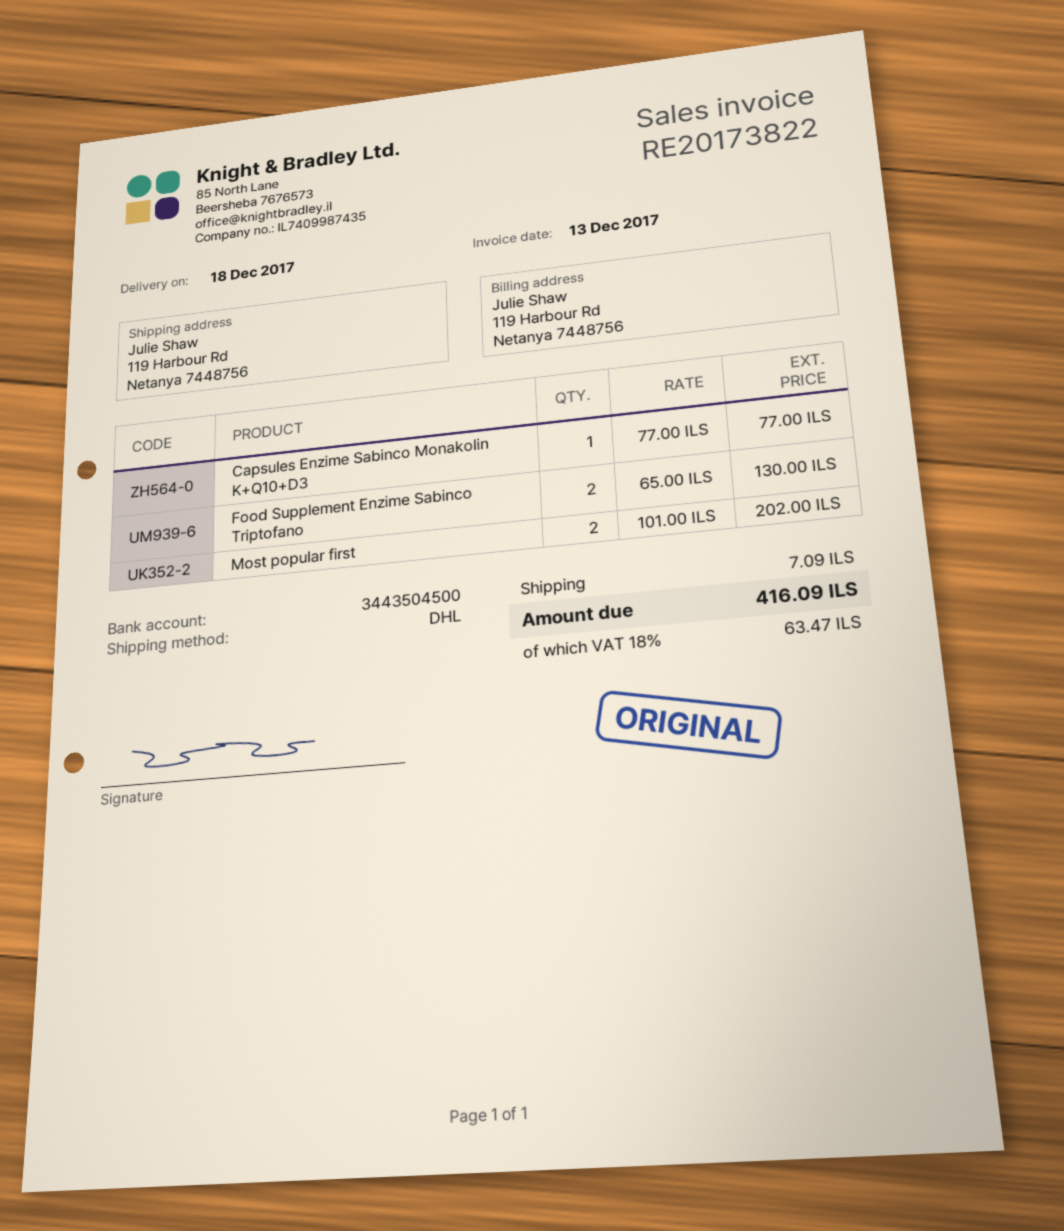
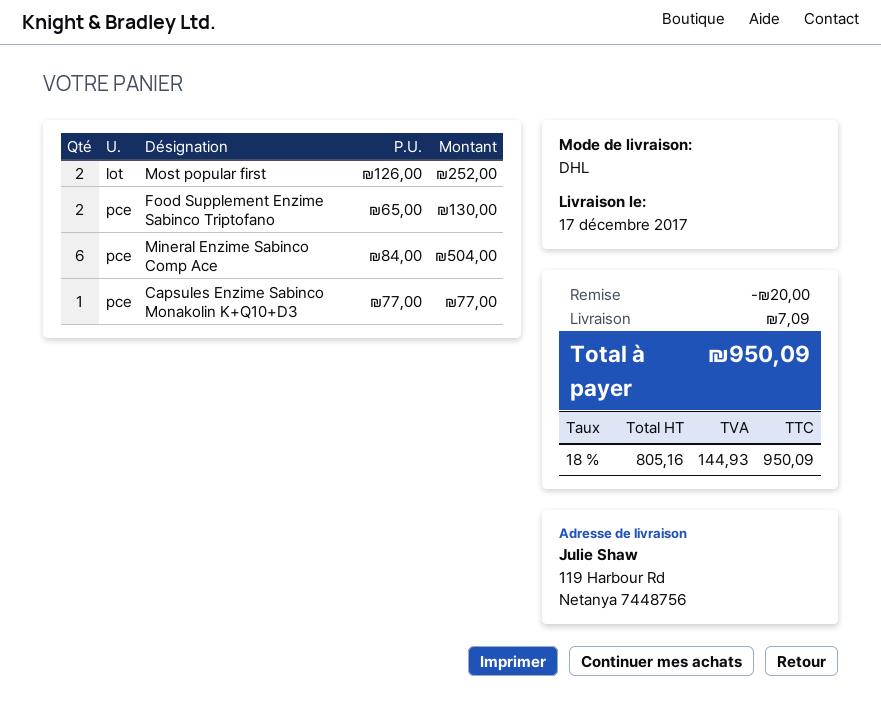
delivery date: 2017-12-18 -> 2017-12-17
Most popular first: 2 x 101.00 = 202.00 -> 2 x 126.00 = 252.00
Mineral Enzime Sabinco Comp Ace: none -> 6 x 84.00 = 504.00
discount: none -> 20.00
tax: 18% = 63.47 -> 18% = 144.93
total: 416.09 -> 950.09

